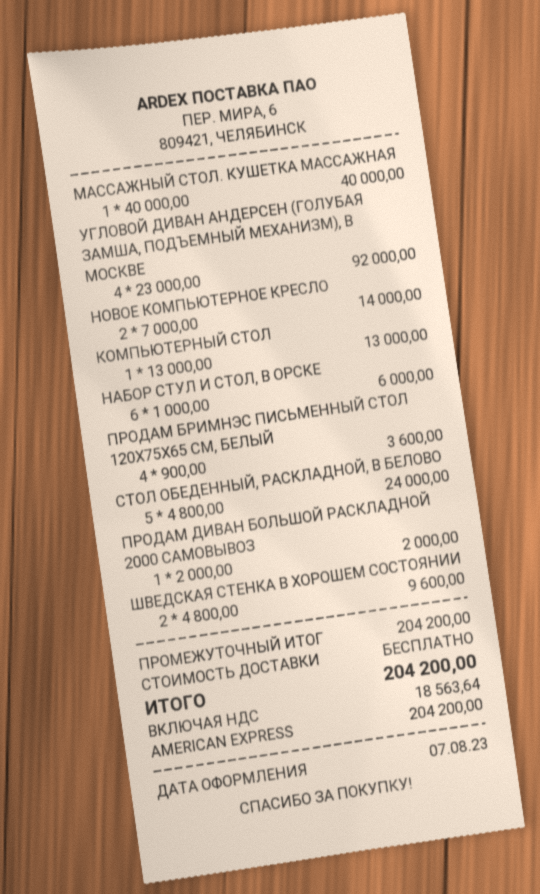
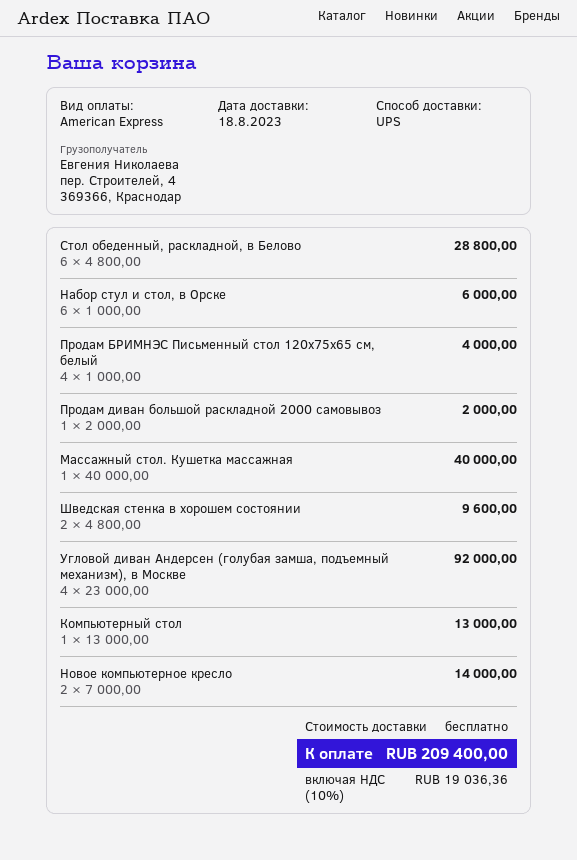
ПРОДАМ БРИМНЭС ПИСЬМЕННЫЙ СТОЛ 120X75Х65 СМ, БЕЛЫЙ: 4 x 900.00 = 3600.00 -> 4 x 1000.00 = 4000.00
СТОЛ ОБЕДЕННЫЙ, РАСКЛАДНОЙ, В БЕЛОВО: 5 x 4800.00 = 24000.00 -> 6 x 4800.00 = 28800.00
tax: 18563.64 -> 19036.36
total: 204200.00 -> 209400.00

